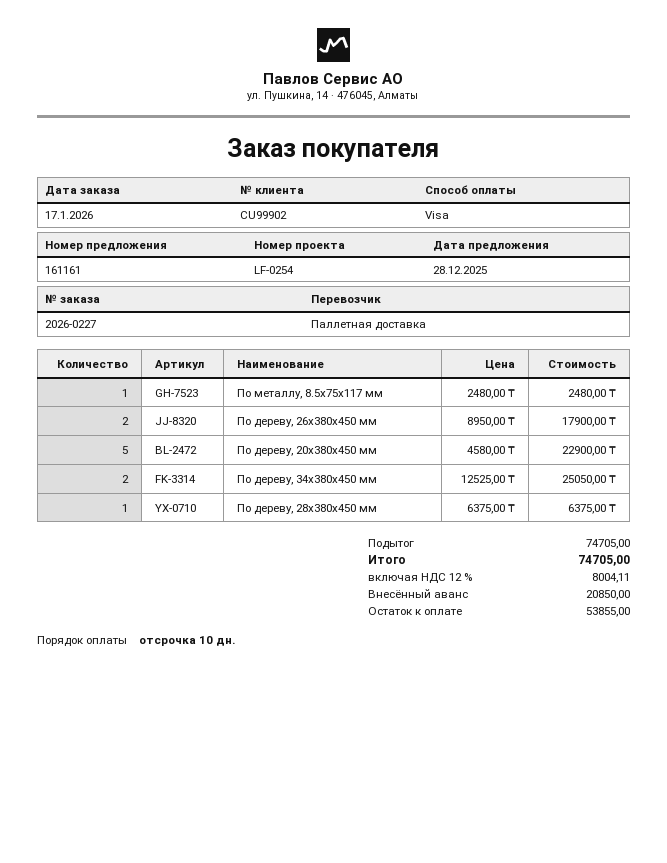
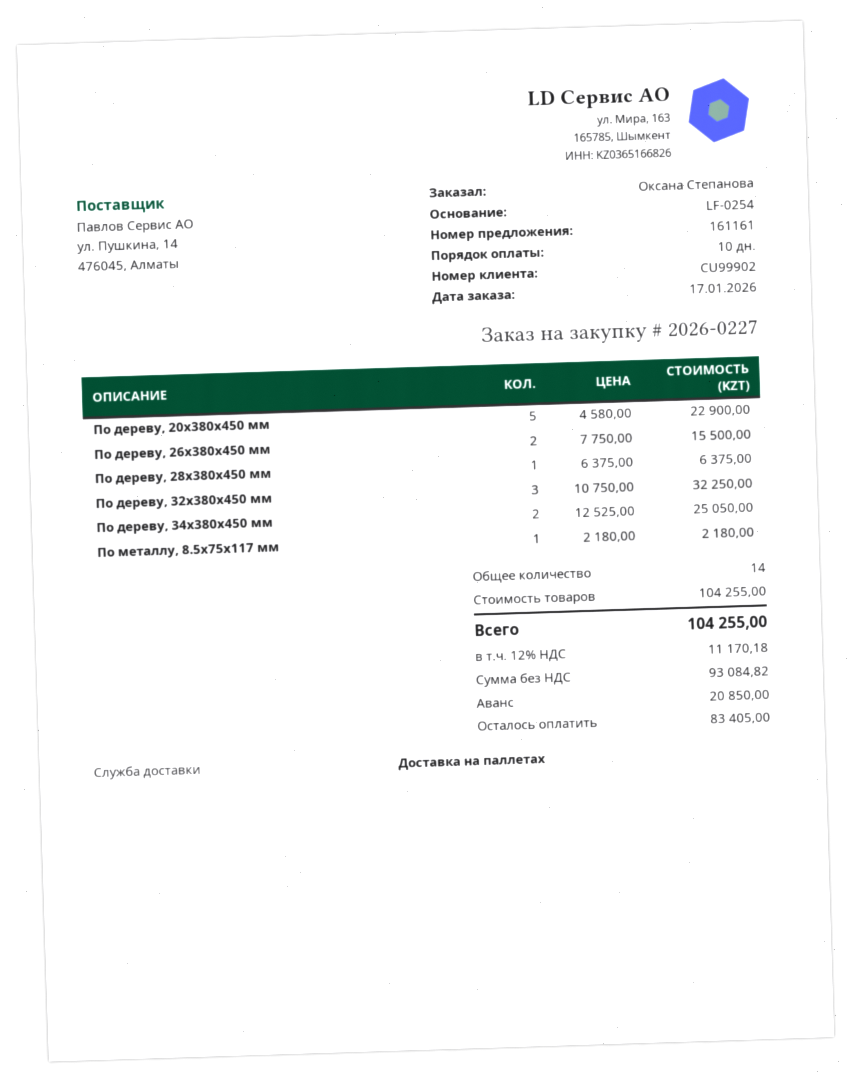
По металлу, 8.5х75х117 мм: 1 x 2480.00 = 2480.00 -> 1 x 2180.00 = 2180.00
По дереву, 26x380x450 мм: 2 x 8950.00 = 17900.00 -> 2 x 7750.00 = 15500.00
По дереву, 32x380x450 мм: none -> 3 x 10750.00 = 32250.00
subtotal: 74705.00 -> 104255.00
tax: 12% = 8004.11 -> 12% = 11170.18
total: 74705.00 -> 104255.00
balance: 53855.00 -> 83405.00

